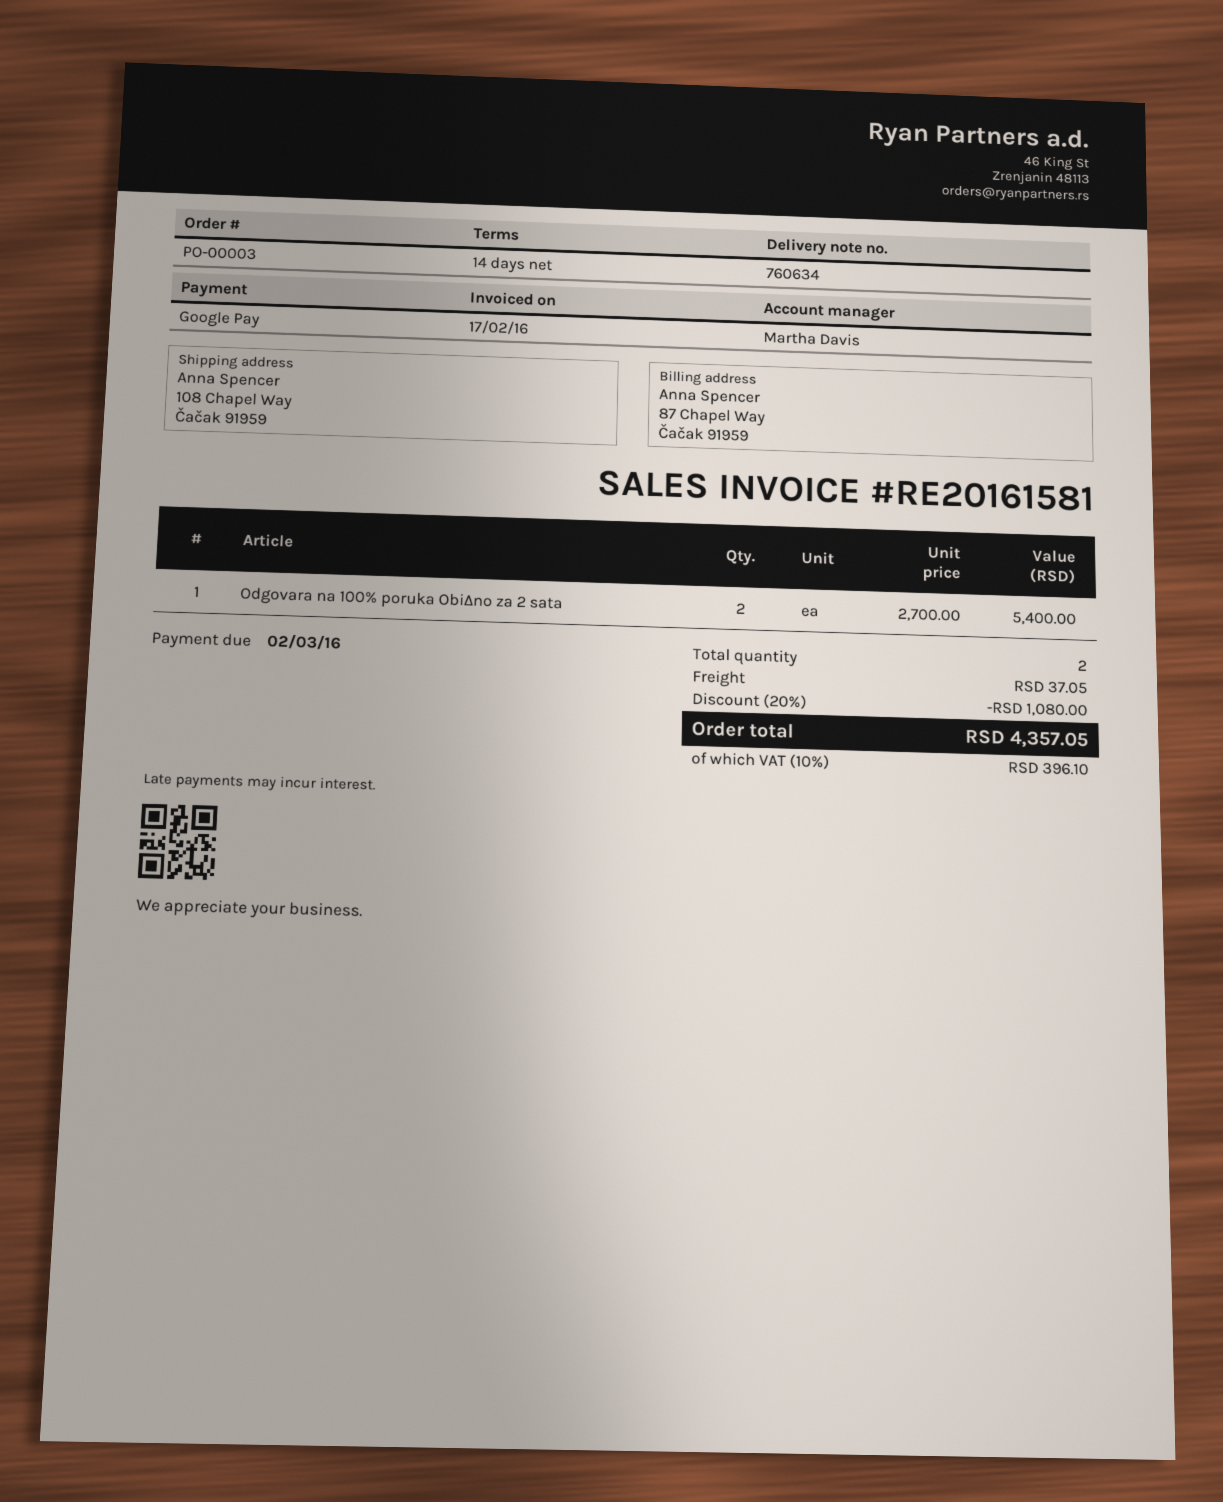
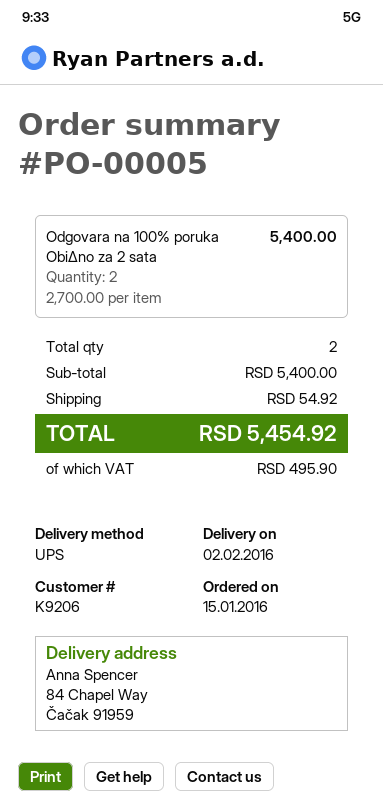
order number: PO-00003 -> PO-00005
ship to: 108 Chapel Way, Čačak 91959 -> 84 Chapel Way, Čačak 91959
discount: 20% = 1080.00 -> none
shipping: 37.05 -> 54.92
tax: 396.10 -> 495.90
total: 4357.05 -> 5454.92

